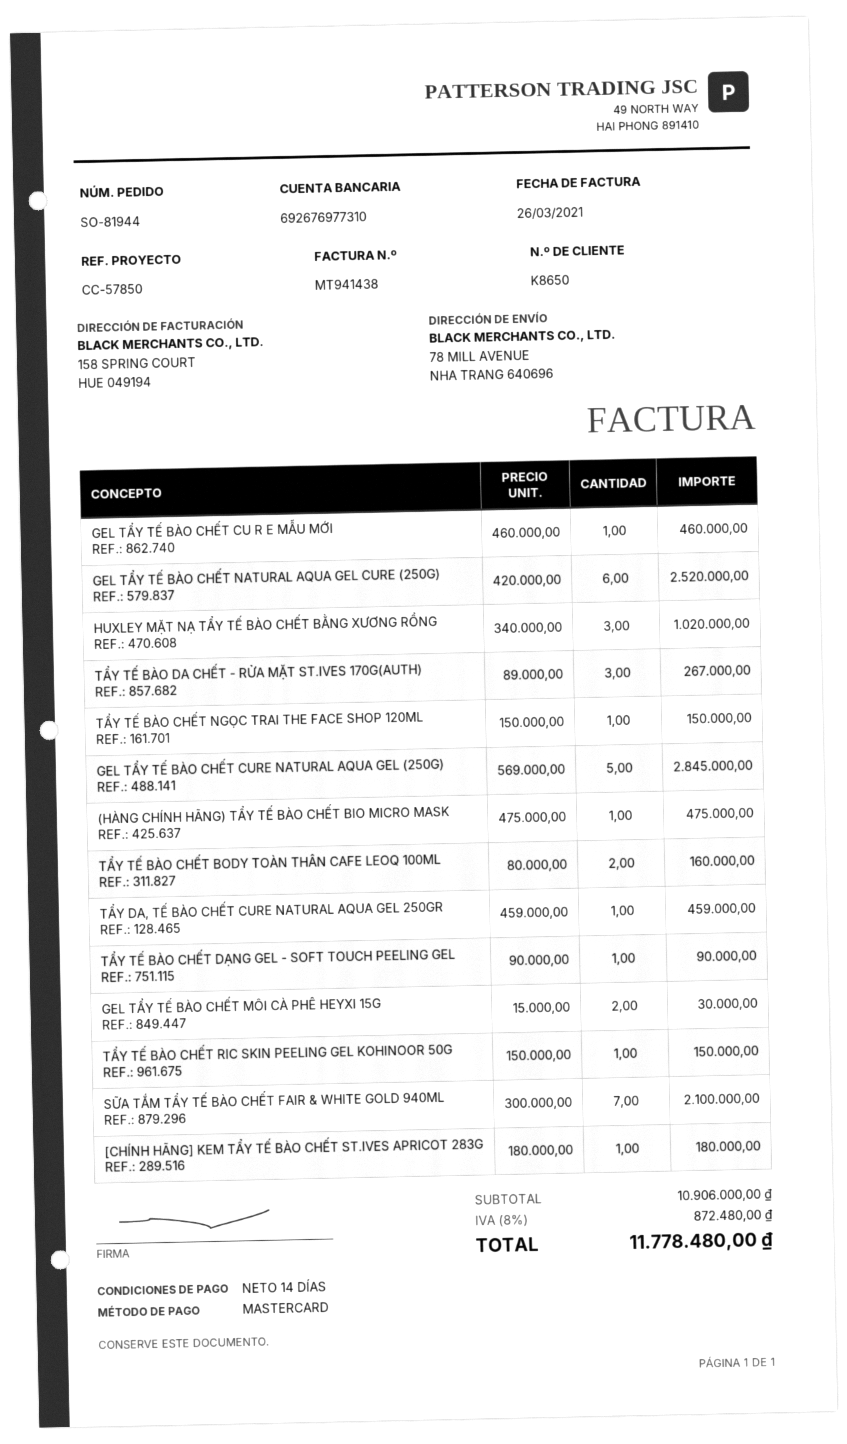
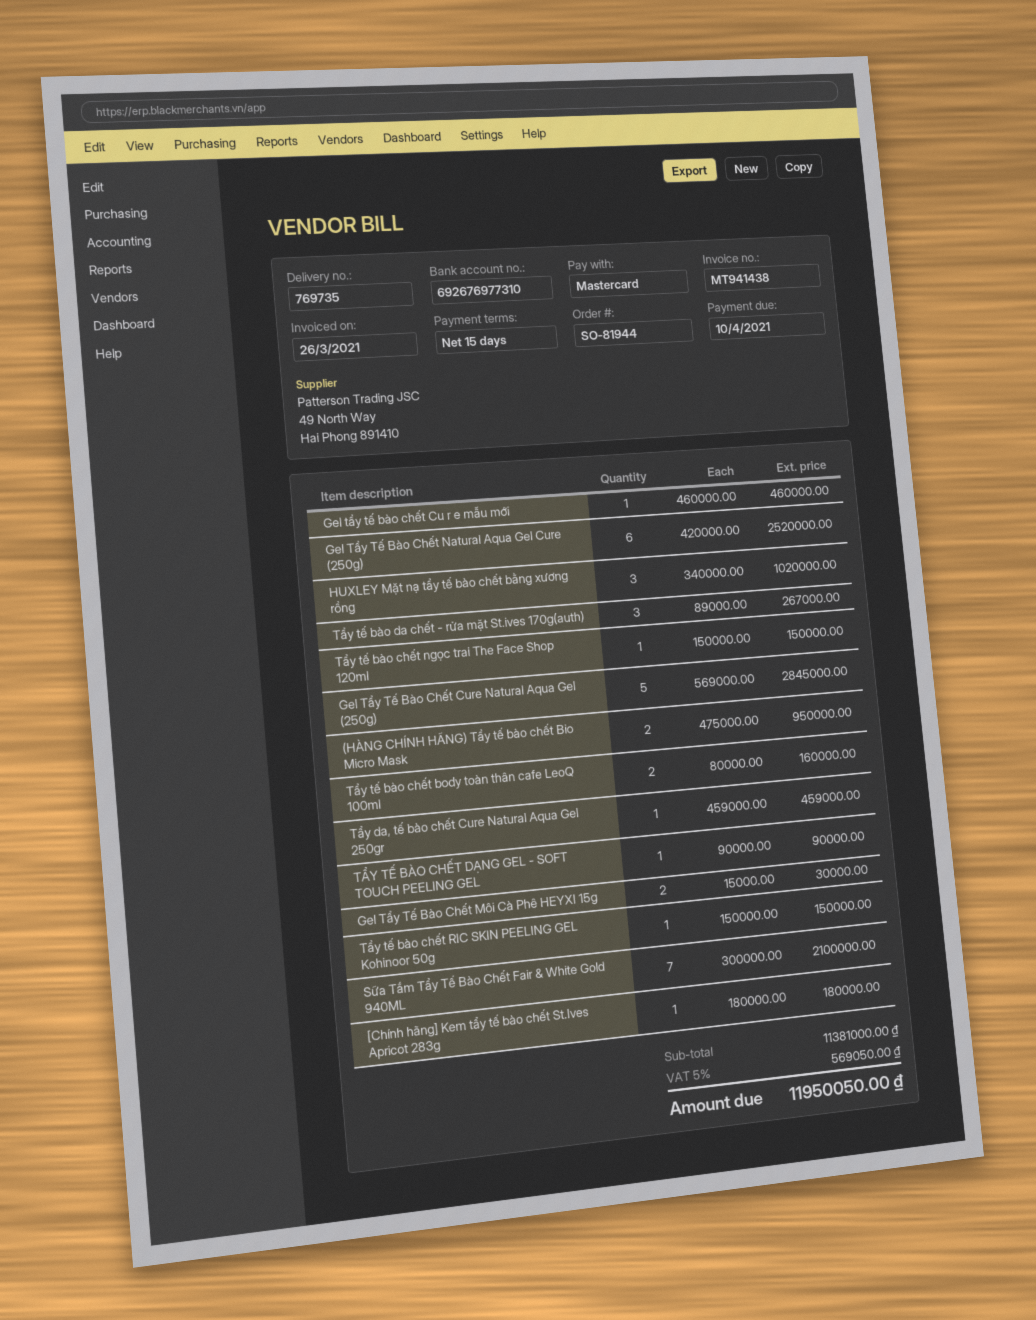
payment terms: 14 days -> 15 days
(HÀNG CHÍNH HÃNG) TẨY TẾ BÀO CHẾT BIO MICRO MASK: 1 x 475000.00 = 475000.00 -> 2 x 475000.00 = 950000.00
subtotal: 10906000.00 -> 11381000.00
tax: 8% = 872480.00 -> 5% = 569050.00
total: 11778480.00 -> 11950050.00

